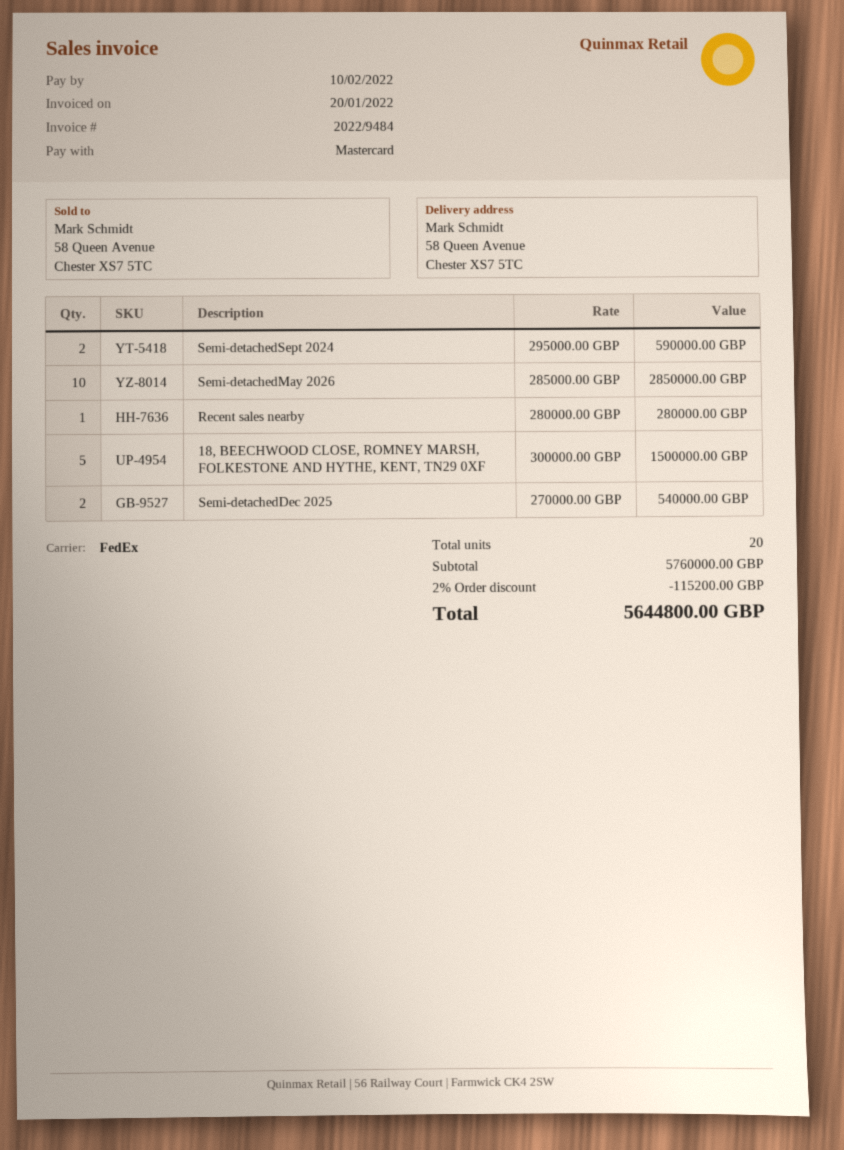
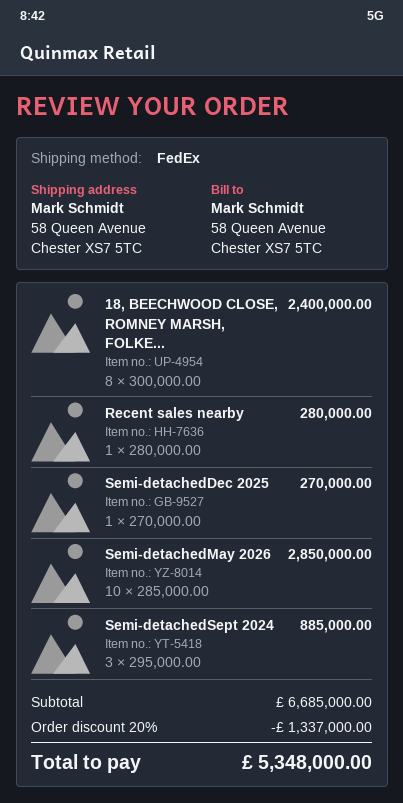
Semi-detachedSept 2024: 2 x 295000.00 = 590000.00 -> 3 x 295000.00 = 885000.00
18, BEECHWOOD CLOSE, ROMNEY MARSH, FOLKESTONE AND HYTHE, KENT, TN29 0XF: 5 x 300000.00 = 1500000.00 -> 8 x 300000.00 = 2400000.00
Semi-detachedDec 2025: 2 x 270000.00 = 540000.00 -> 1 x 270000.00 = 270000.00
subtotal: 5760000.00 -> 6685000.00
discount: 2% = 115200.00 -> 20% = 1337000.00
total: 5644800.00 -> 5348000.00

